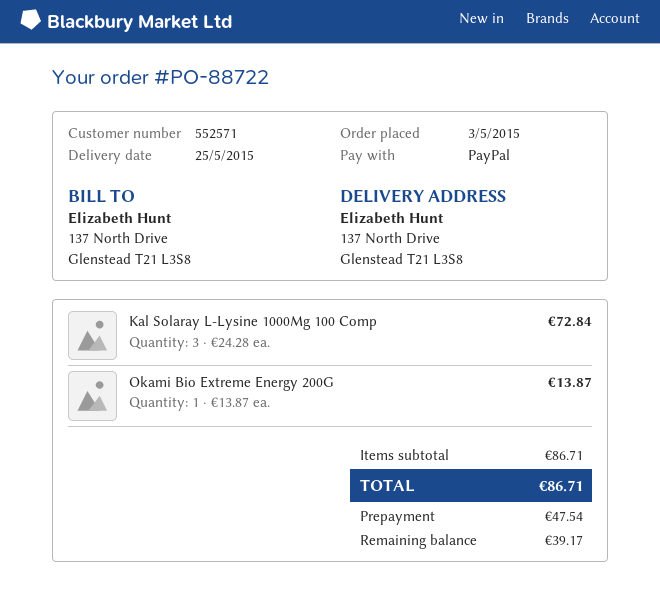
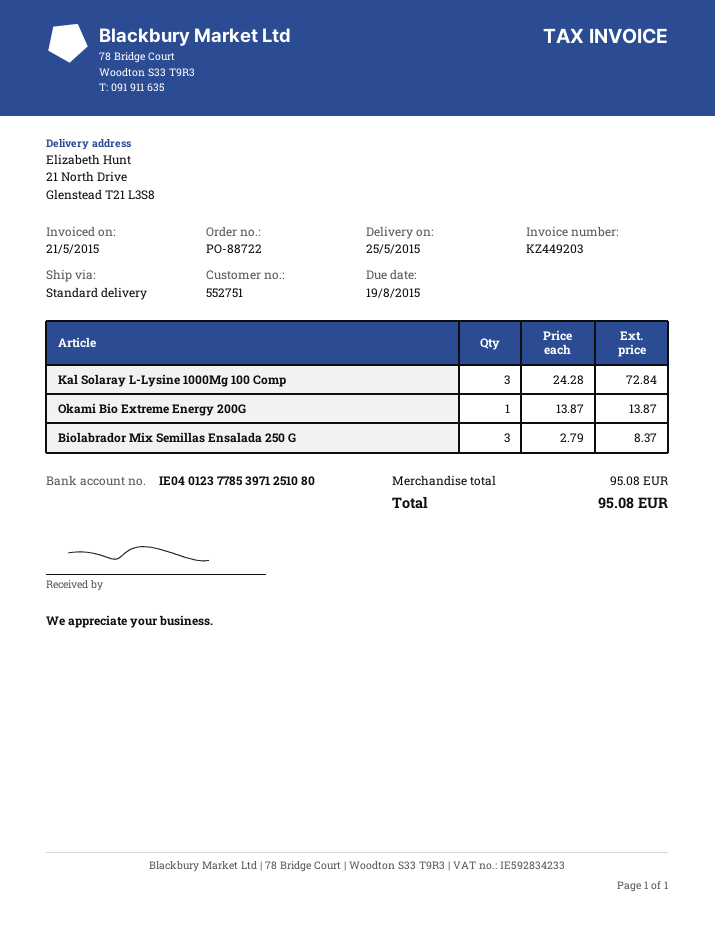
customer number: 552571 -> 552751
ship to: 137 North Drive, Glenstead T21 L3S8 -> 21 North Drive, Glenstead T21 L3S8
Biolabrador Mix Semillas Ensalada 250 G: none -> 3 x 2.79 = 8.37
subtotal: 86.71 -> 95.08
total: 86.71 -> 95.08

